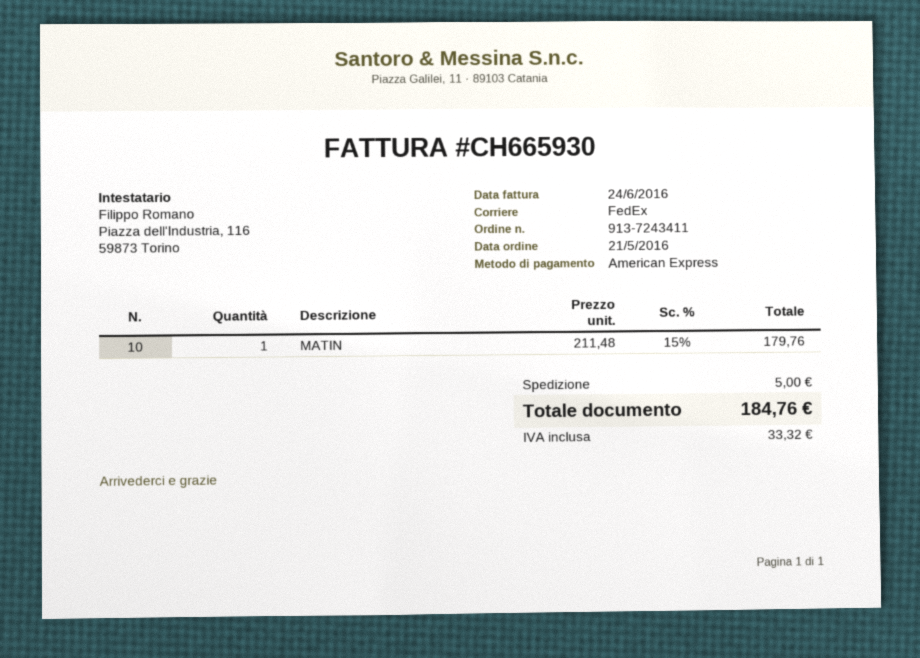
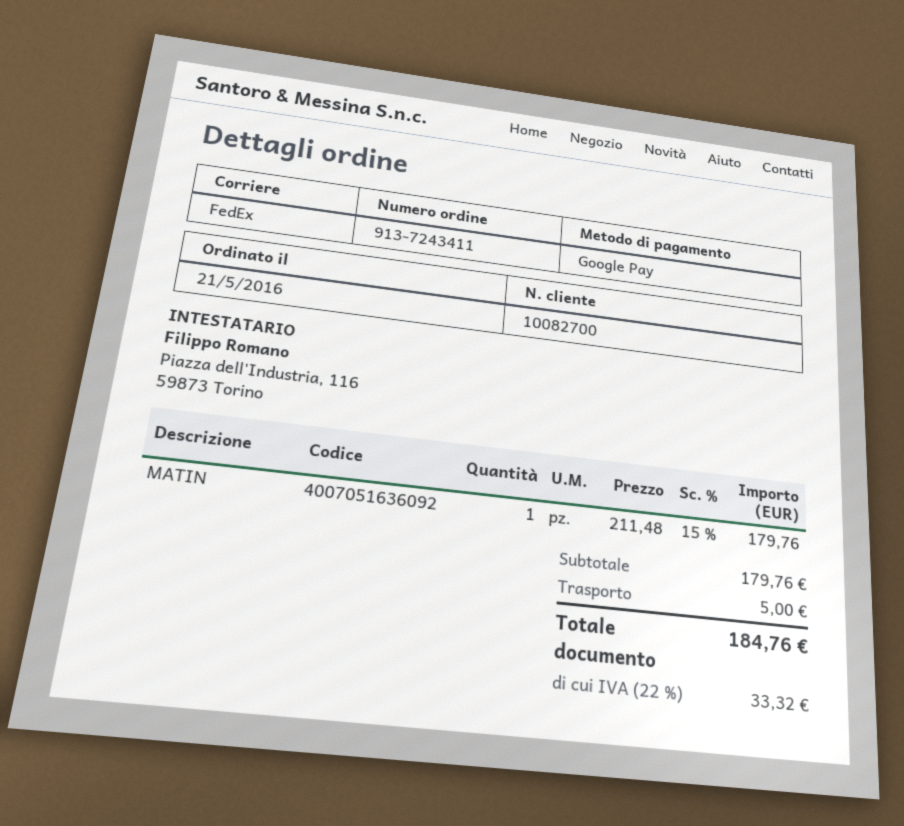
payment method: American Express -> Google Pay

